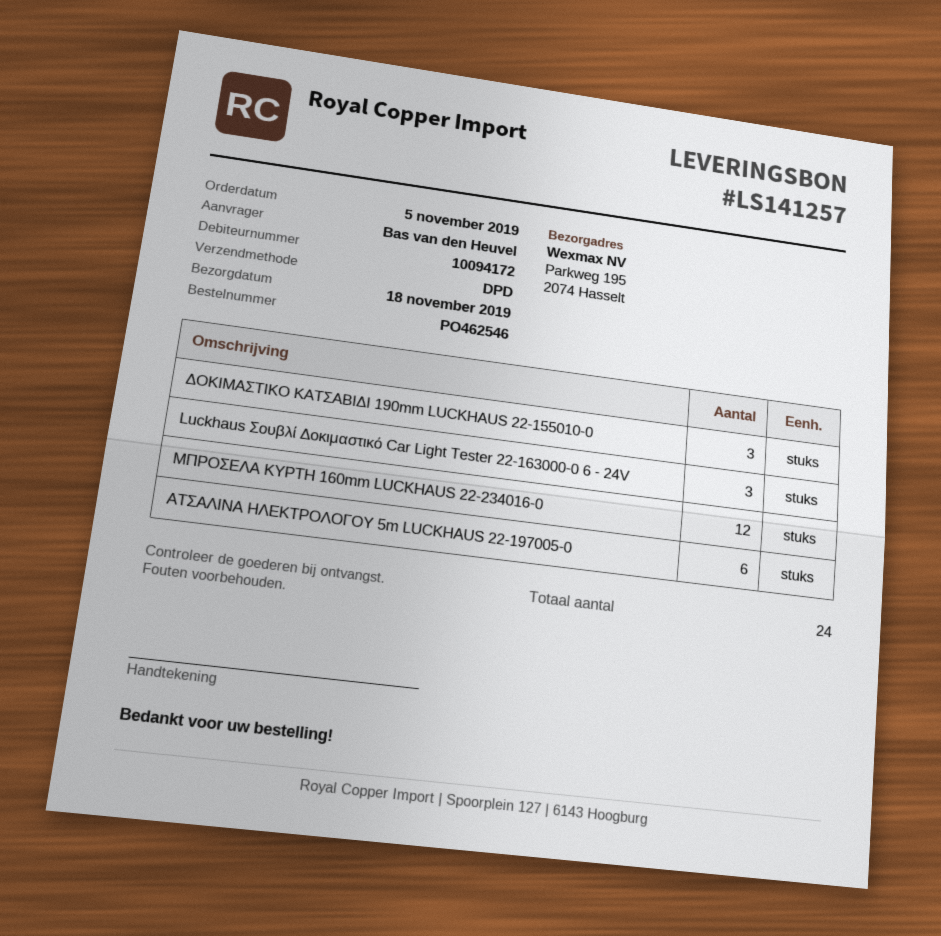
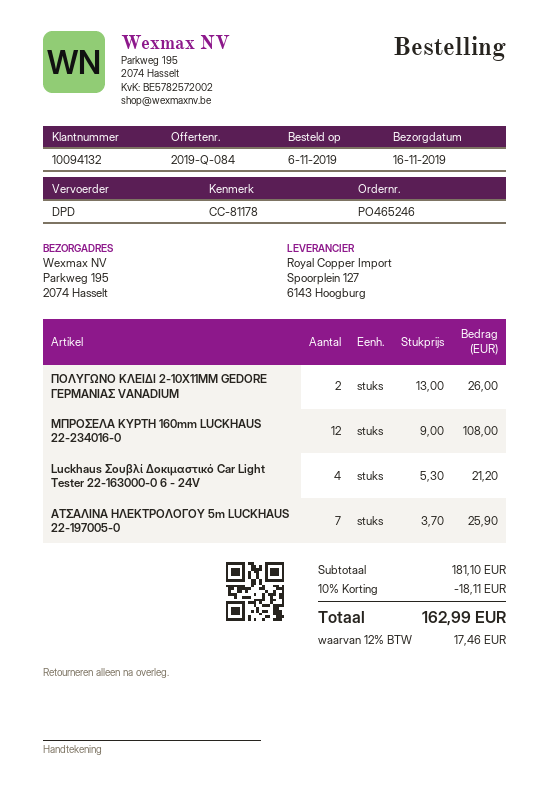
order number: PO462546 -> PO465246
order date: 2019-11-05 -> 2019-11-06
delivery date: 2019-11-18 -> 2019-11-16
customer number: 10094172 -> 10094132
ΔΟΚΙΜΑΣΤΙΚΟ ΚΑΤΣΑΒΙΔΙ 190mm LUCKHAUS 22-155010-0: 3 -> none
Luckhaus Σουβλί Δοκιμαστικό Car Light Tester 22-163000-0 6 - 24V: 3 -> 4
ΑΤΣΑΛΙΝΑ ΗΛΕΚΤΡΟΛΟΓΟΥ 5m LUCKHAUS 22-197005-0: 6 -> 7
ΠΟΛΥΓΩΝΟ ΚΛΕΙΔΙ 2-10Χ11ΜΜ GEDORE ΓΕΡΜΑΝΙΑΣ VANADIUM: none -> 2

